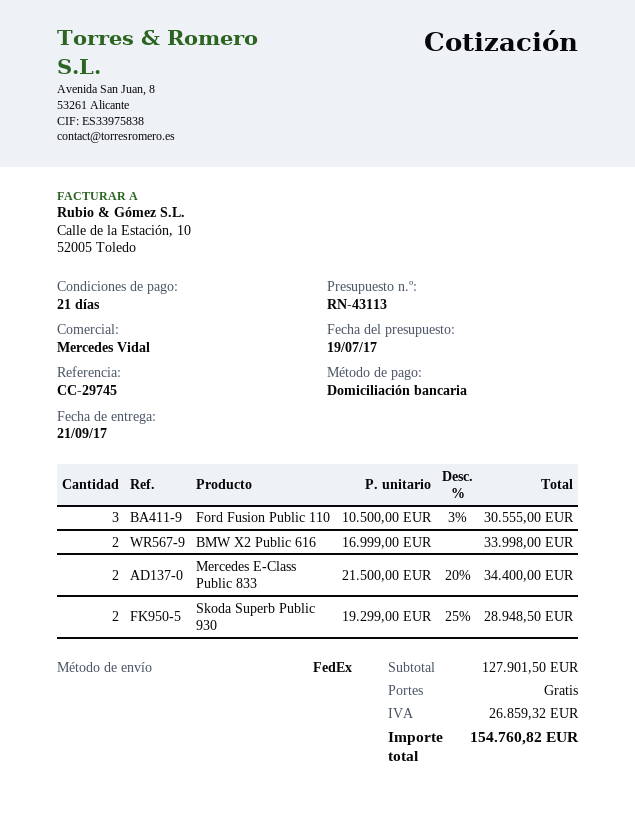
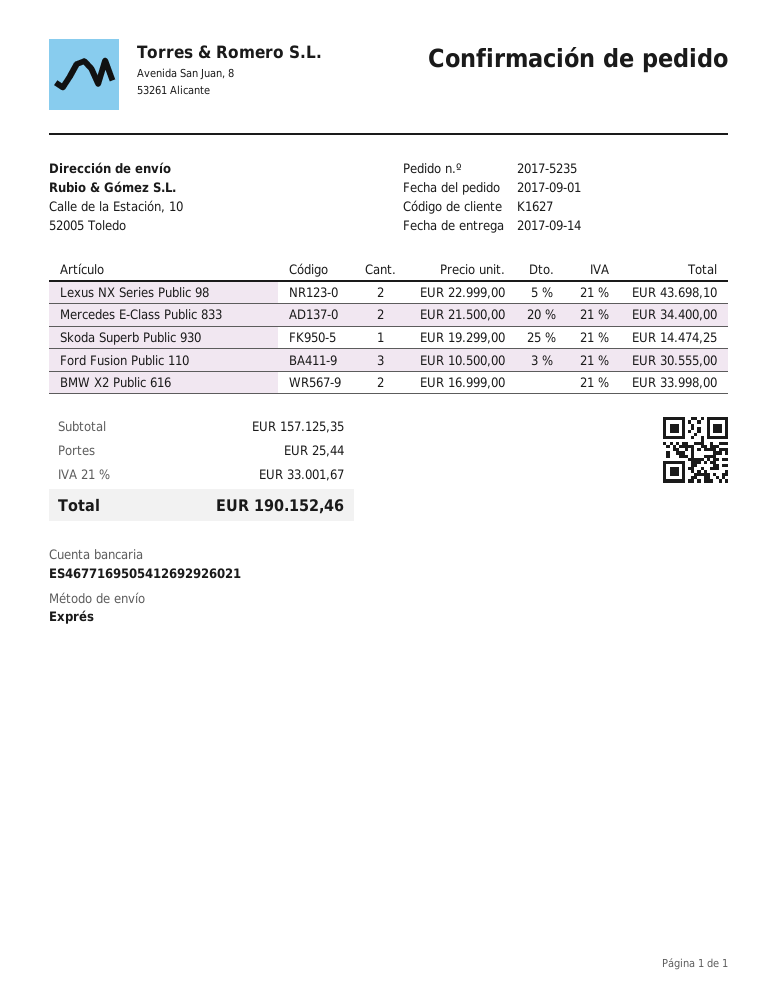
delivery date: 2017-09-21 -> 2017-09-14
shipping method: FedEx -> express
Skoda Superb Public 930: 2 x 19299.00 - 25% = 28948.50 -> 1 x 19299.00 - 25% = 14474.25
Lexus NX Series Public 98: none -> 2 x 22999.00 - 5% = 43698.10
subtotal: 127901.50 -> 157125.35
shipping: 0.00 -> 25.44
tax: 26859.32 -> 33001.67
total: 154760.82 -> 190152.46

